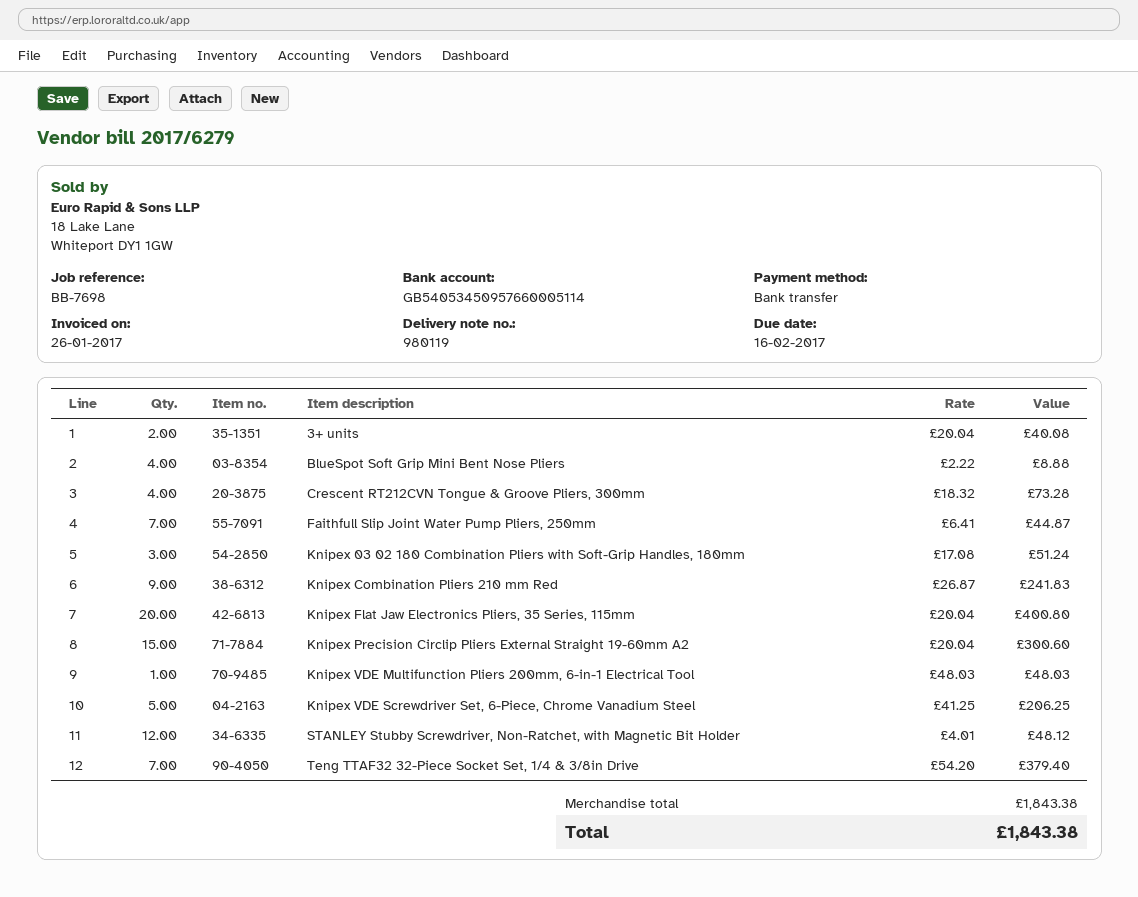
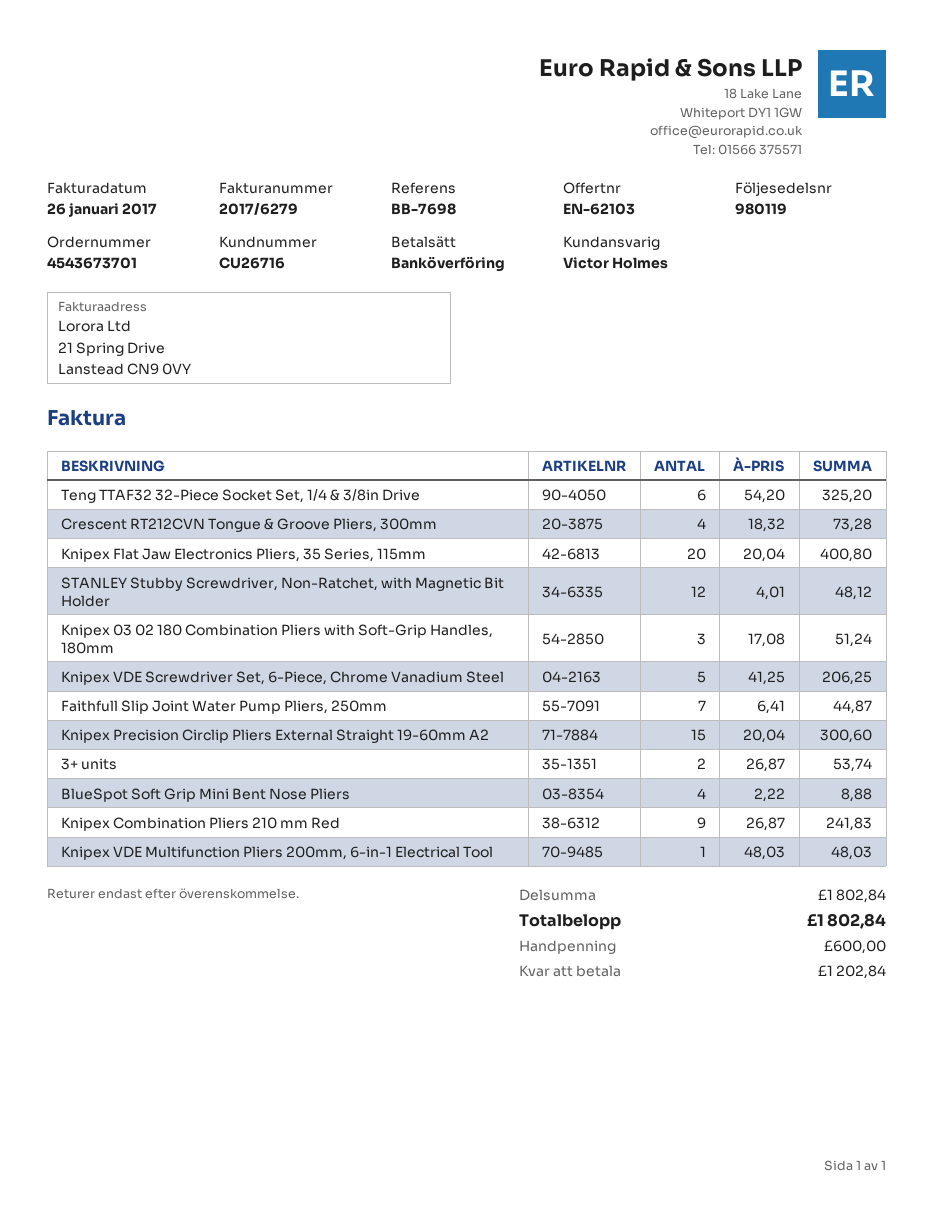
3+ units: 2 x 20.04 = 40.08 -> 2 x 26.87 = 53.74
Teng TTAF32 32-Piece Socket Set, 1/4 & 3/8in Drive: 7 x 54.20 = 379.40 -> 6 x 54.20 = 325.20
subtotal: 1843.38 -> 1802.84
total: 1843.38 -> 1802.84

